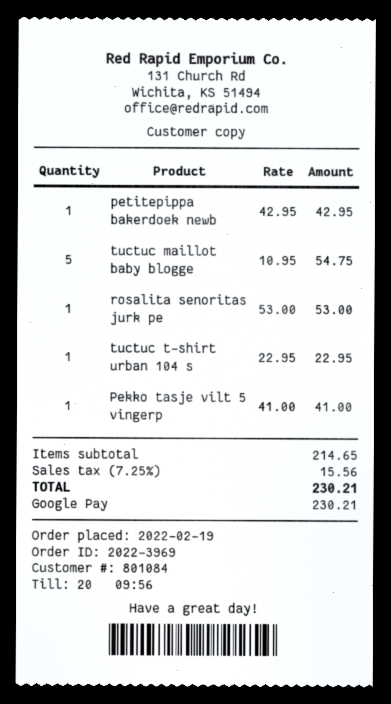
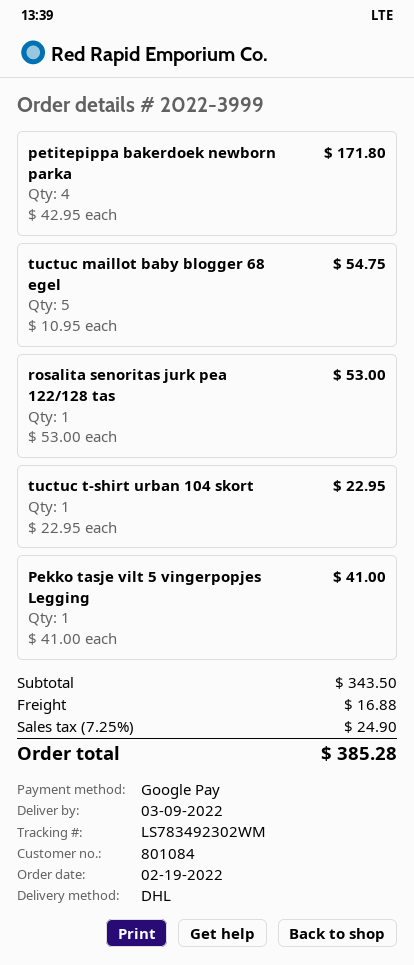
order number: 2022-3969 -> 2022-3999
petitepippa bakerdoek newb: 1 x 42.95 = 42.95 -> 4 x 42.95 = 171.80
subtotal: 214.65 -> 343.50
shipping: none -> 16.88
tax: 7.25% = 15.56 -> 7.25% = 24.90
total: 230.21 -> 385.28

